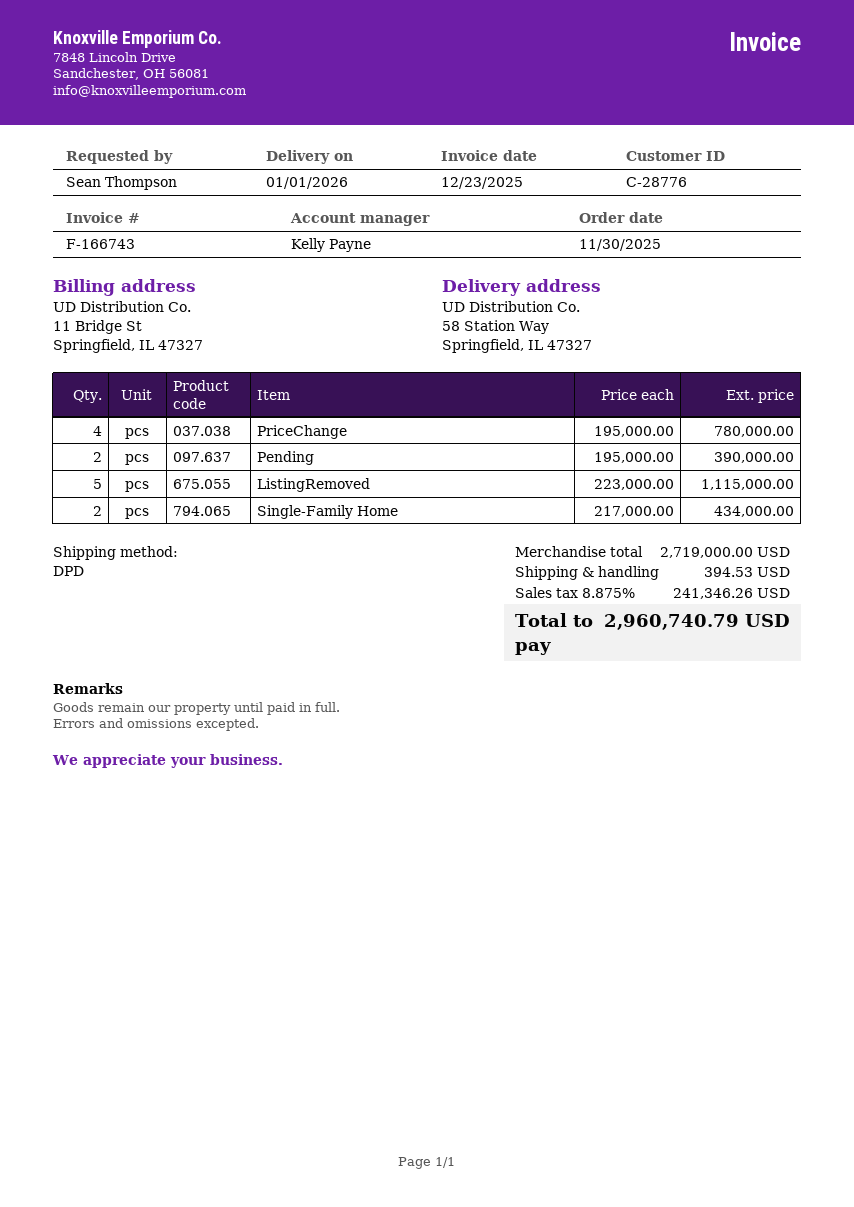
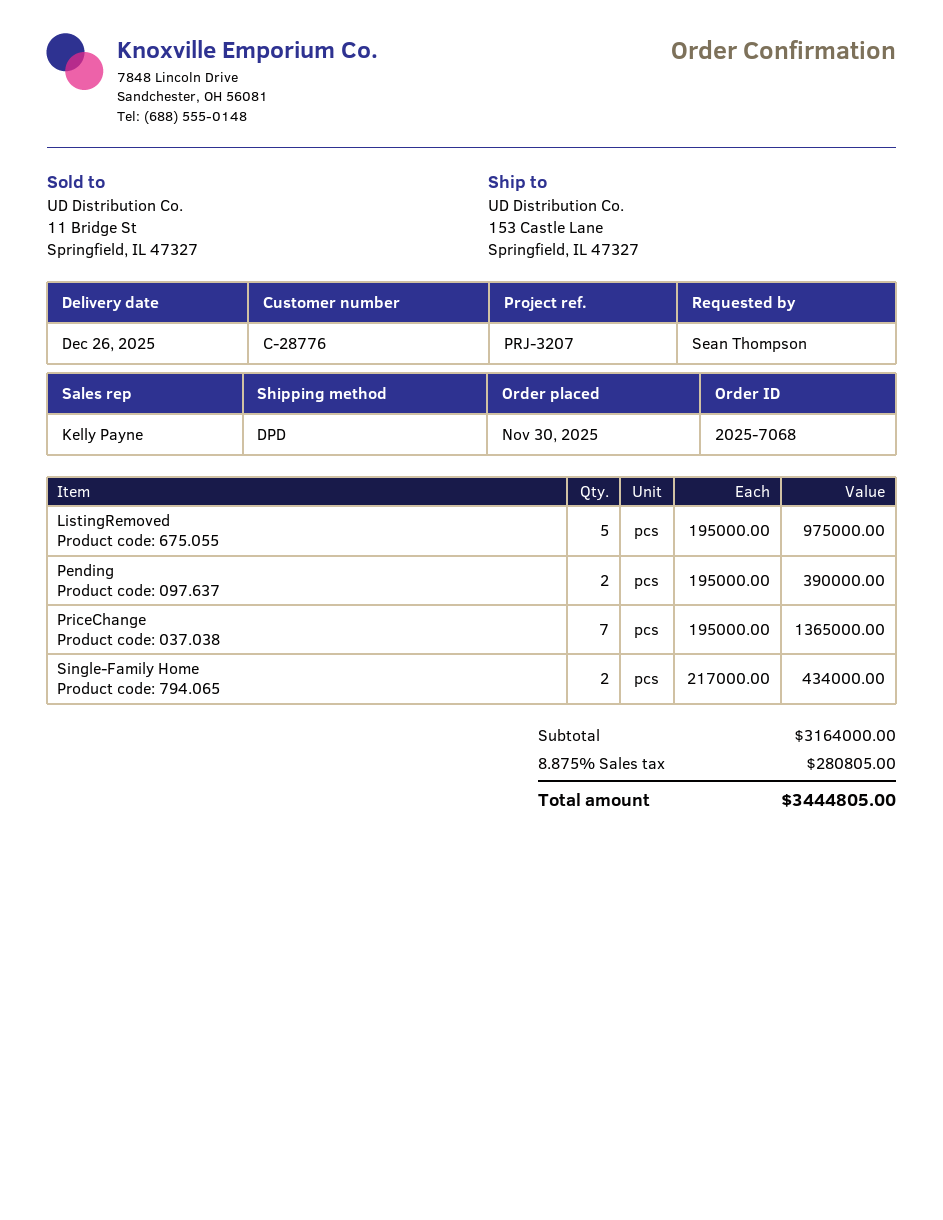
delivery date: 2026-01-01 -> 2025-12-26
ship to: 58 Station Way, Springfield, IL 47327 -> 153 Castle Lane, Springfield, IL 47327
PriceChange: 4 x 195000.00 = 780000.00 -> 7 x 195000.00 = 1365000.00
ListingRemoved: 5 x 223000.00 = 1115000.00 -> 5 x 195000.00 = 975000.00
subtotal: 2719000.00 -> 3164000.00
shipping: 394.53 -> none
tax: 8.875% = 241346.26 -> 8.875% = 280805.00
total: 2960740.79 -> 3444805.00

